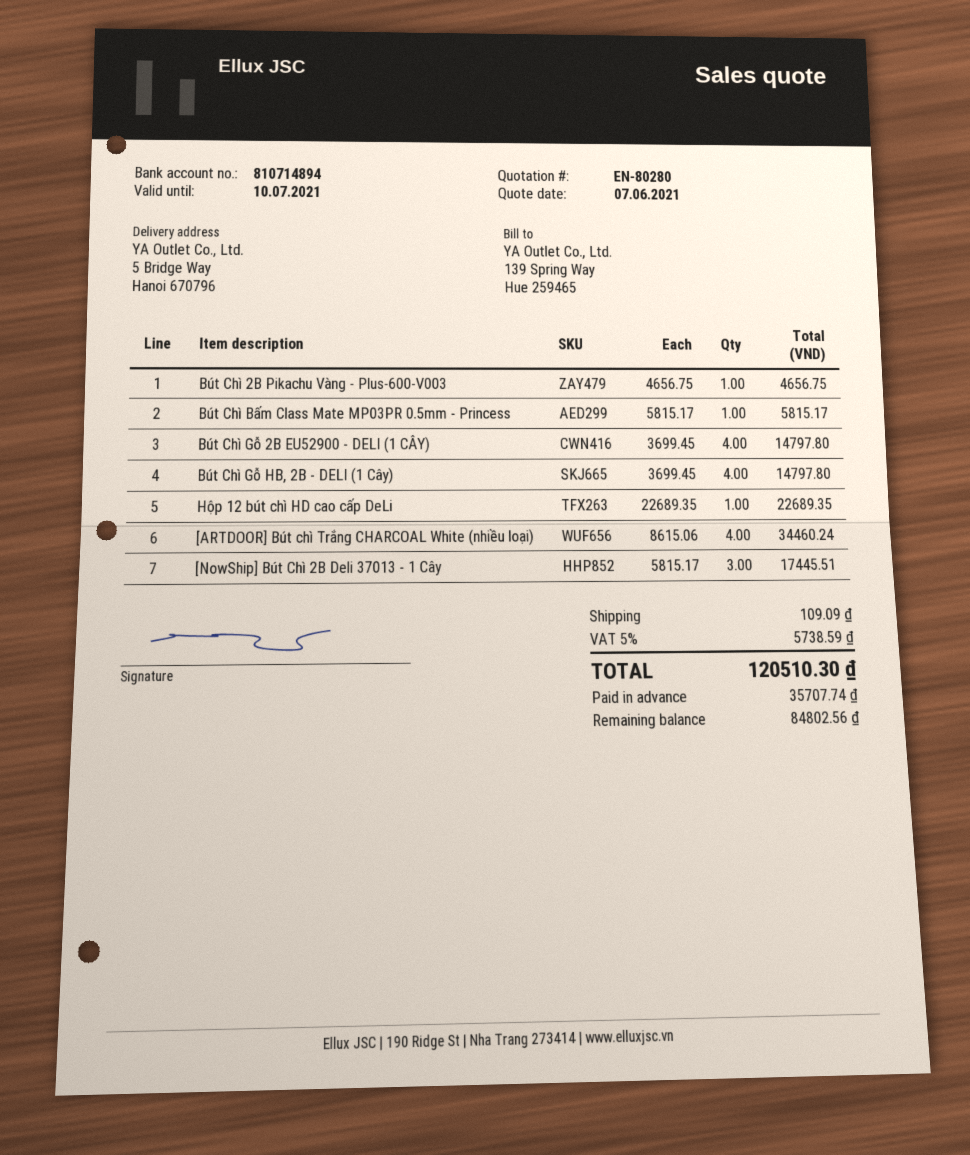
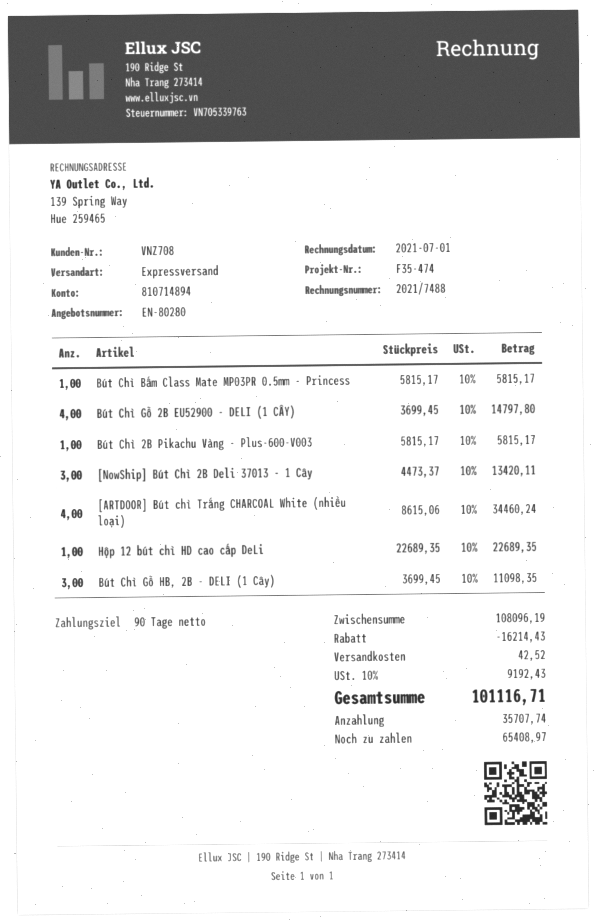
Bút Chì 2B Pikachu Vàng - Plus-600-V003: 1 x 4656.75 = 4656.75 -> 1 x 5815.17 = 5815.17
Bút Chì Gỗ HB, 2B - DELI (1 Cây): 4 x 3699.45 = 14797.80 -> 3 x 3699.45 = 11098.35
[NowShip] Bút Chì 2B Deli 37013 - 1 Cây: 3 x 5815.17 = 17445.51 -> 3 x 4473.37 = 13420.11
discount: none -> 16214.43
shipping: 109.09 -> 42.52
tax: 5% = 5738.59 -> 10% = 9192.43
total: 120510.30 -> 101116.71
balance: 84802.56 -> 65408.97

